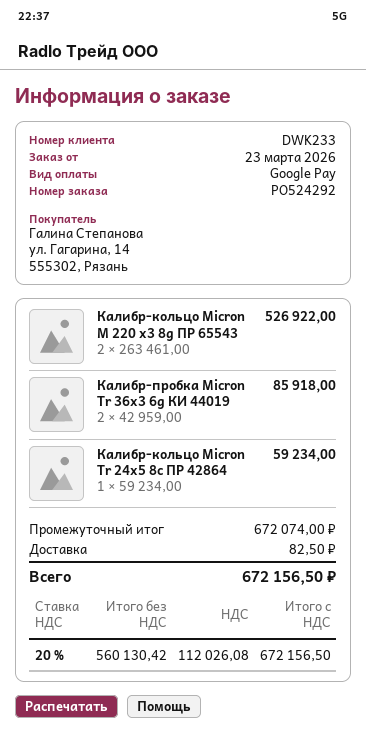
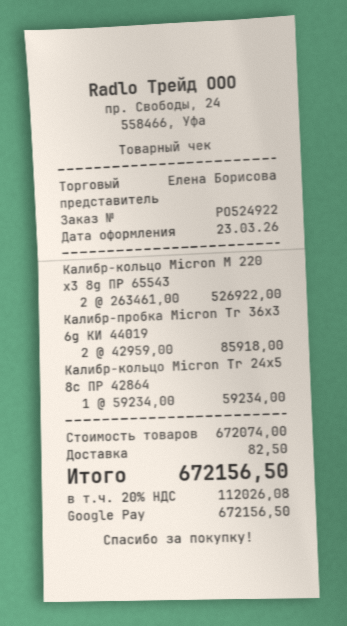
order number: PO524292 -> PO524922

